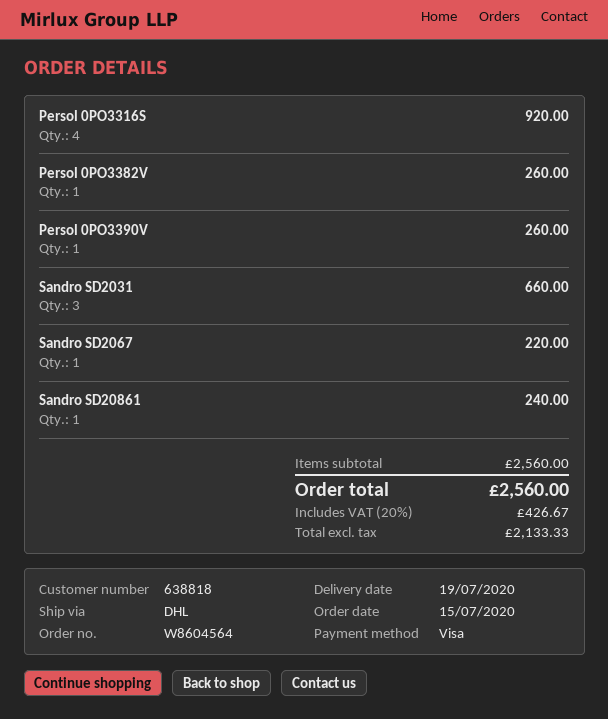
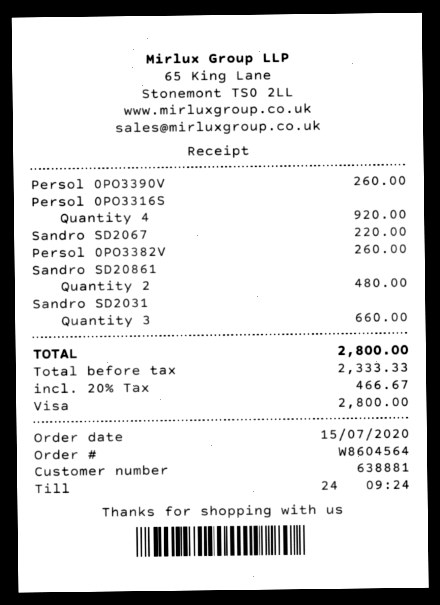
customer number: 638818 -> 638881
Sandro SD20861: 1 for 240.00 -> 2 for 480.00
net: 2133.33 -> 2333.33
tax: 20% = 426.67 -> 20% = 466.67
total: 2560.00 -> 2800.00

